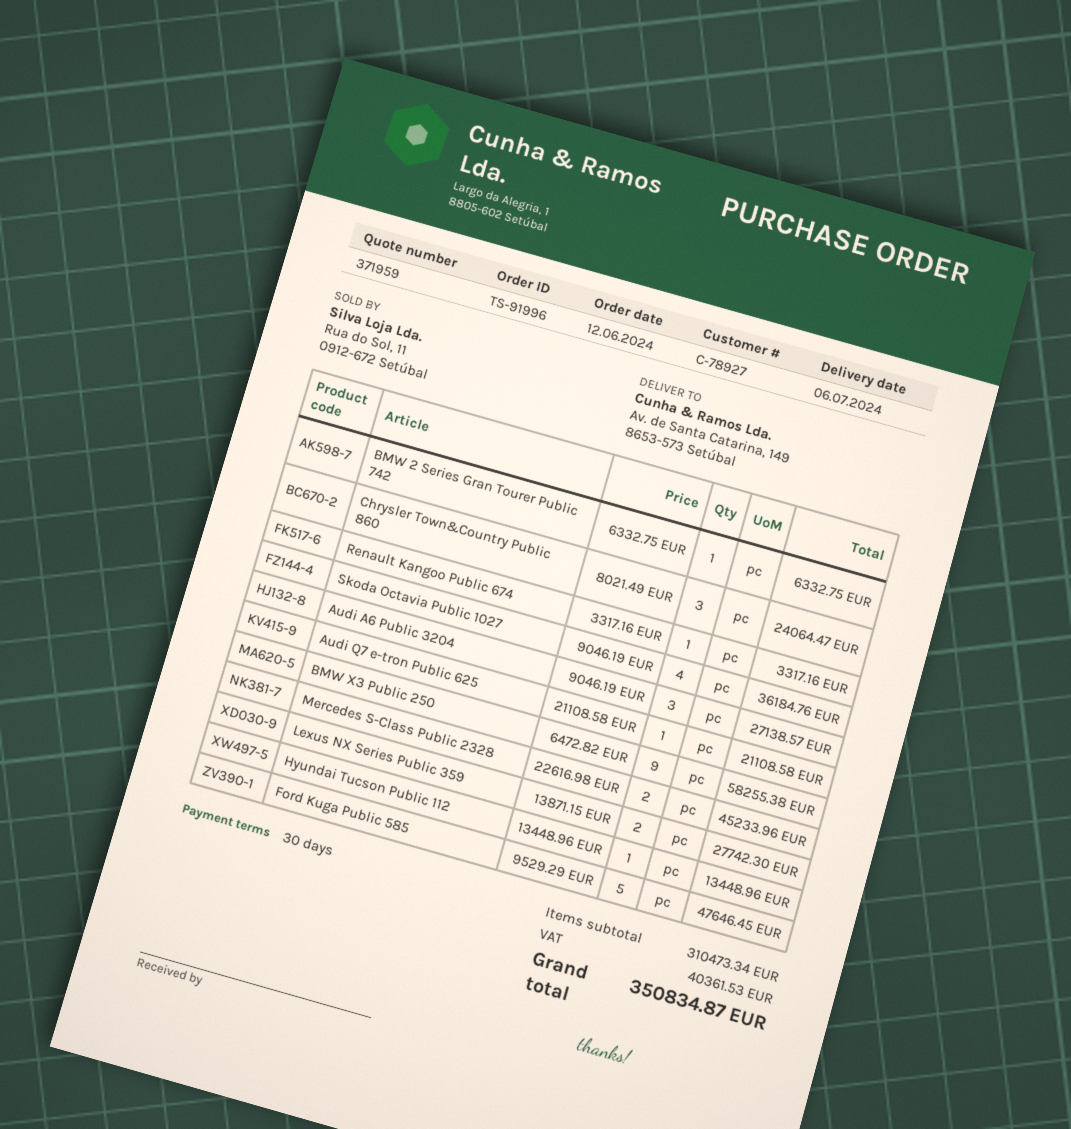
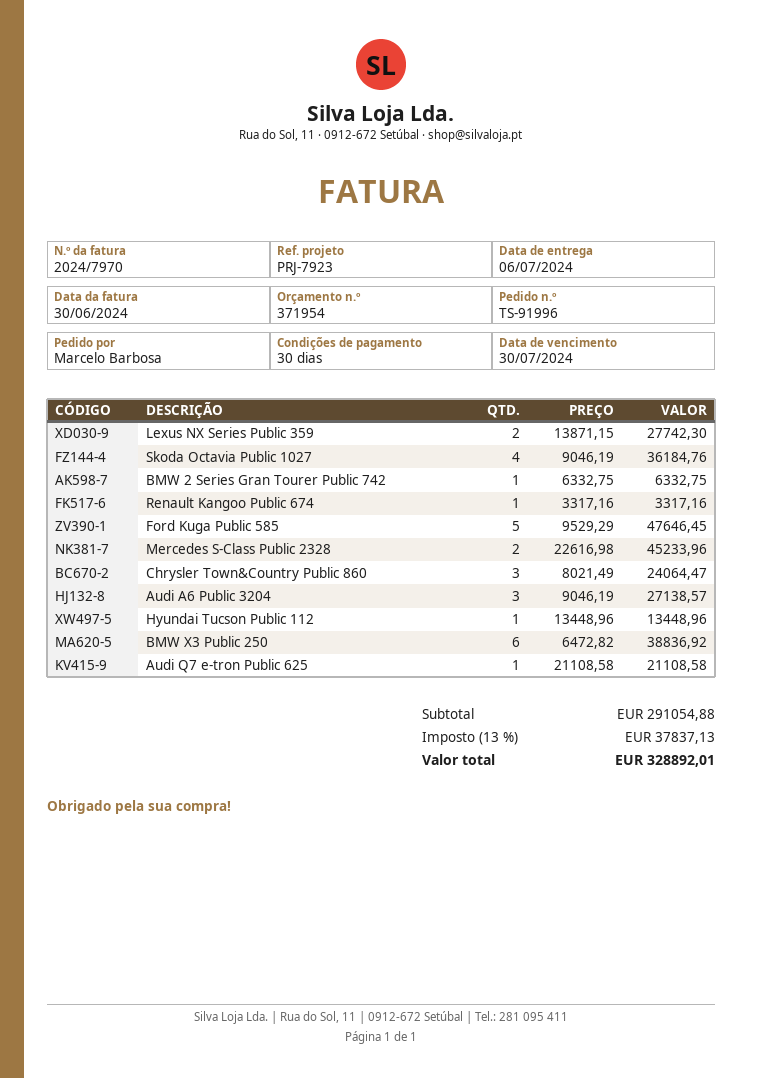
quote number: 371959 -> 371954
BMW X3 Public 250: 9 x 6472.82 = 58255.38 -> 6 x 6472.82 = 38836.92
subtotal: 310473.34 -> 291054.88
tax: 40361.53 -> 37837.13
total: 350834.87 -> 328892.01

